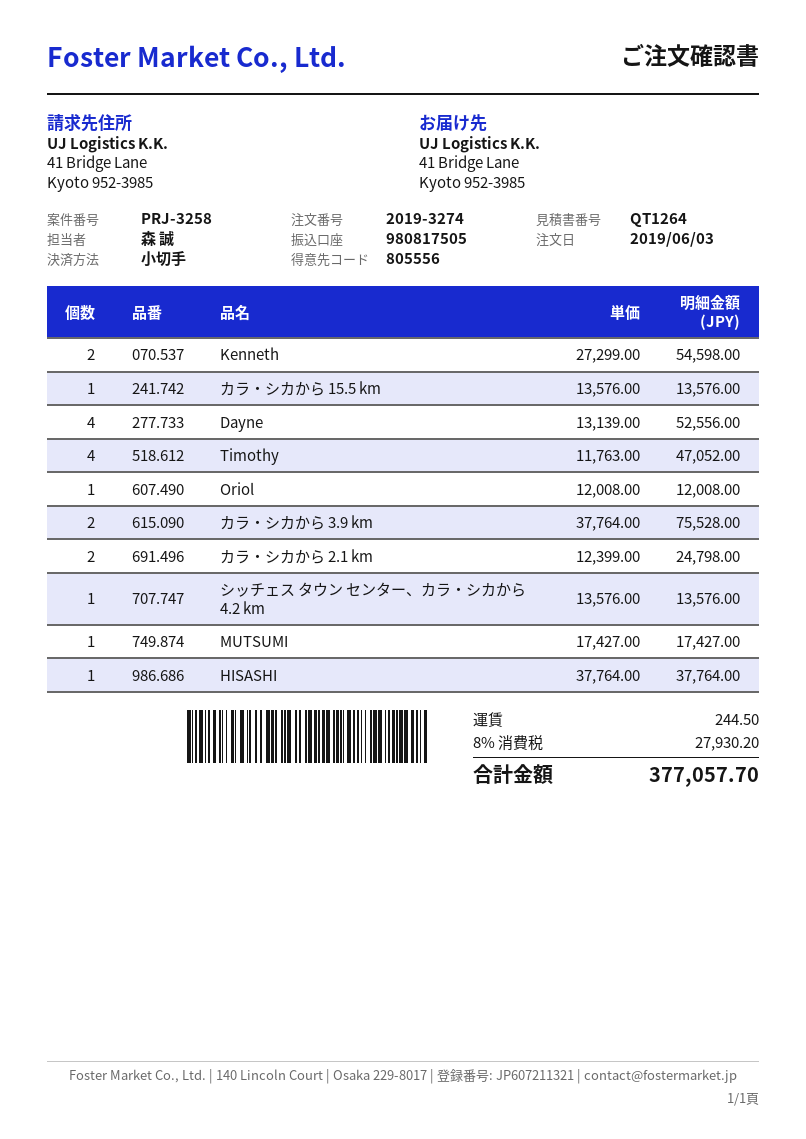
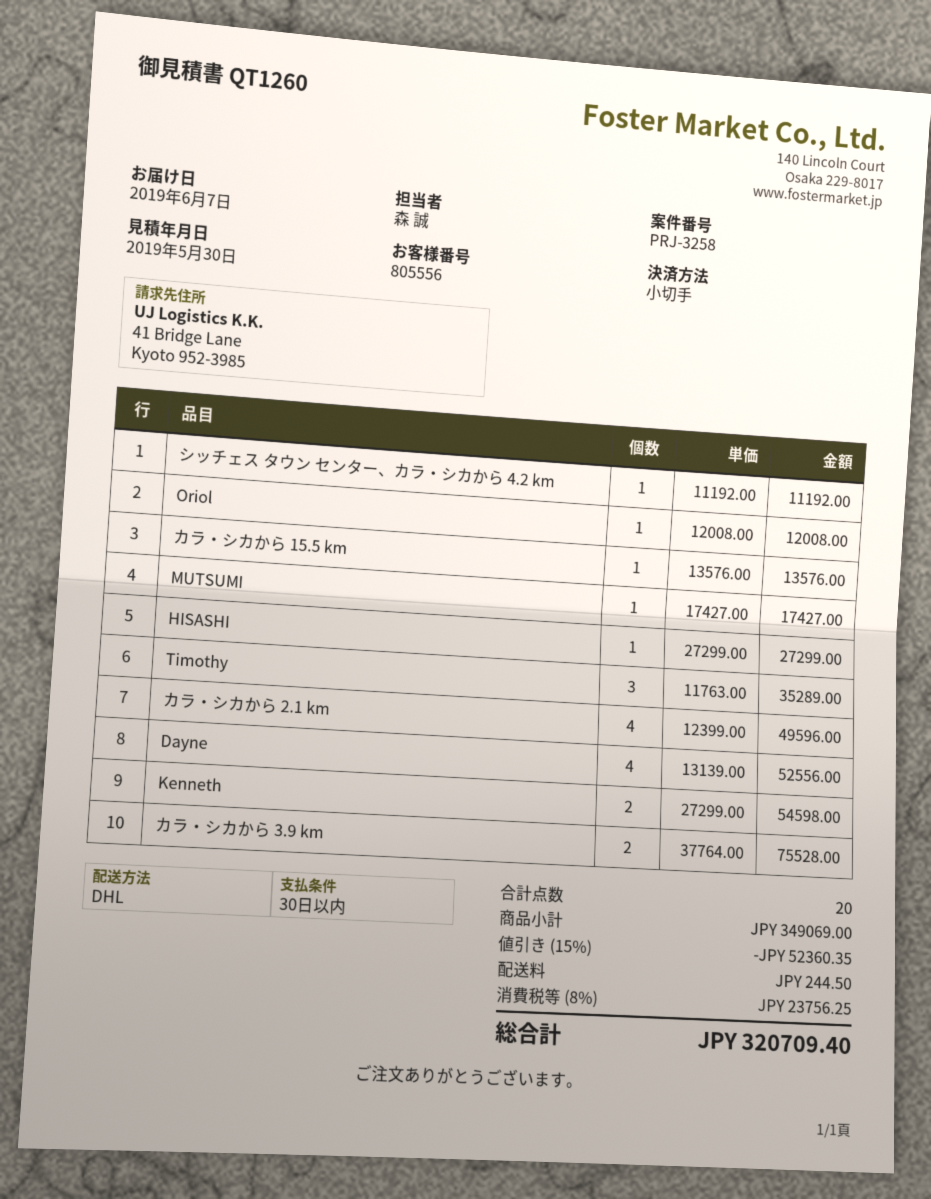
quote number: QT1264 -> QT1260
Timothy: 4 x 11763.00 = 47052.00 -> 3 x 11763.00 = 35289.00
カラ・シカから 2.1 km: 2 x 12399.00 = 24798.00 -> 4 x 12399.00 = 49596.00
シッチェス タウン センター、カラ・シカから 4.2 km: 1 x 13576.00 = 13576.00 -> 1 x 11192.00 = 11192.00
HISASHI: 1 x 37764.00 = 37764.00 -> 1 x 27299.00 = 27299.00
discount: none -> 15% = 52360.35
tax: 8% = 27930.20 -> 8% = 23756.25
total: 377057.70 -> 320709.40

